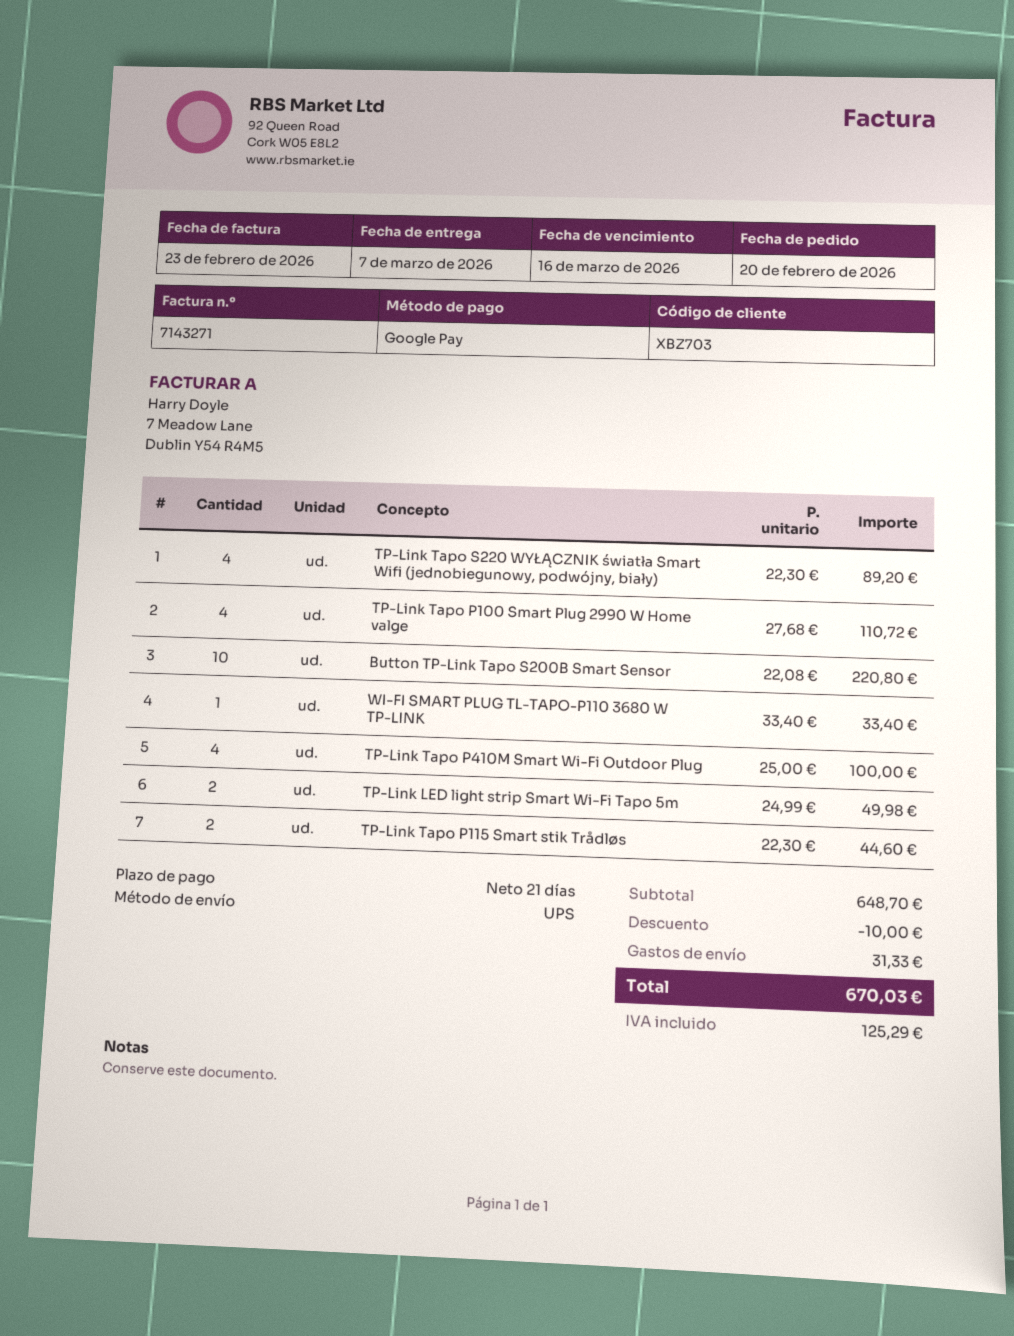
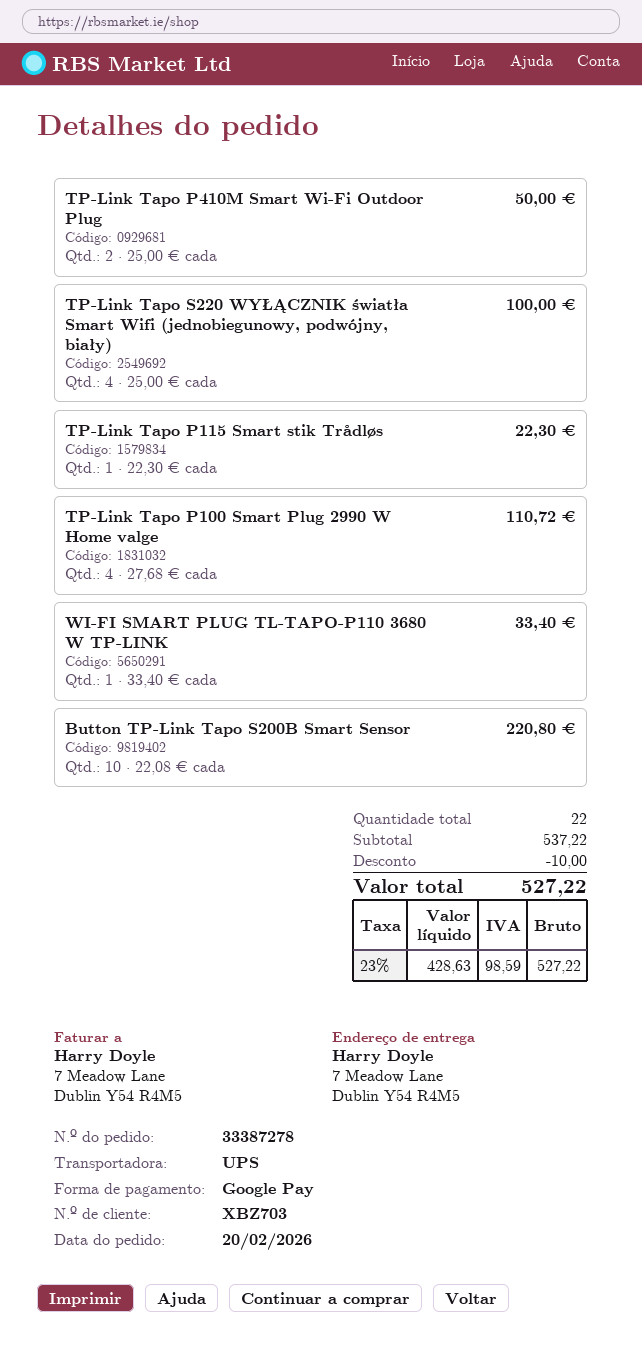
TP-Link Tapo S220 WYŁĄCZNIK światła Smart Wifi (jednobiegunowy, podwójny, biały): 4 x 22.30 = 89.20 -> 4 x 25.00 = 100.00
TP-Link Tapo P410M Smart Wi-Fi Outdoor Plug: 4 x 25.00 = 100.00 -> 2 x 25.00 = 50.00
TP-Link LED light strip Smart Wi-Fi Tapo 5m: 2 x 24.99 = 49.98 -> none
TP-Link Tapo P115 Smart stik Trådløs: 2 x 22.30 = 44.60 -> 1 x 22.30 = 22.30
subtotal: 648.70 -> 537.22
shipping: 31.33 -> none
tax: 125.29 -> 98.59
total: 670.03 -> 527.22

